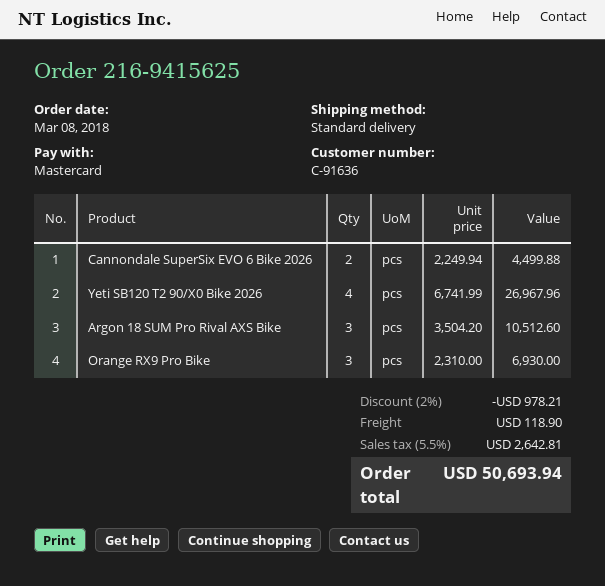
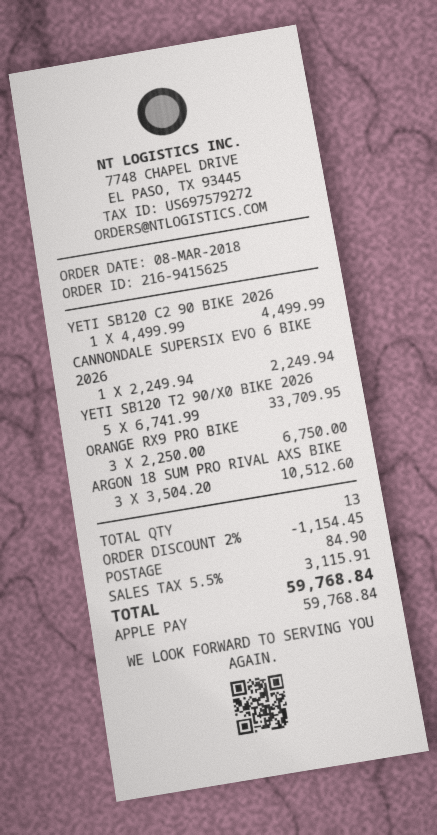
payment method: Mastercard -> Apple Pay
Cannondale SuperSix EVO 6 Bike 2026: 2 x 2249.94 = 4499.88 -> 1 x 2249.94 = 2249.94
Yeti SB120 T2 90/X0 Bike 2026: 4 x 6741.99 = 26967.96 -> 5 x 6741.99 = 33709.95
Orange RX9 Pro Bike: 3 x 2310.00 = 6930.00 -> 3 x 2250.00 = 6750.00
YETI SB120 C2 90 BIKE 2026: none -> 1 x 4499.99 = 4499.99
discount: 2% = 978.21 -> 2% = 1154.45
shipping: 118.90 -> 84.90
tax: 5.5% = 2642.81 -> 5.5% = 3115.91
total: 50693.94 -> 59768.84

